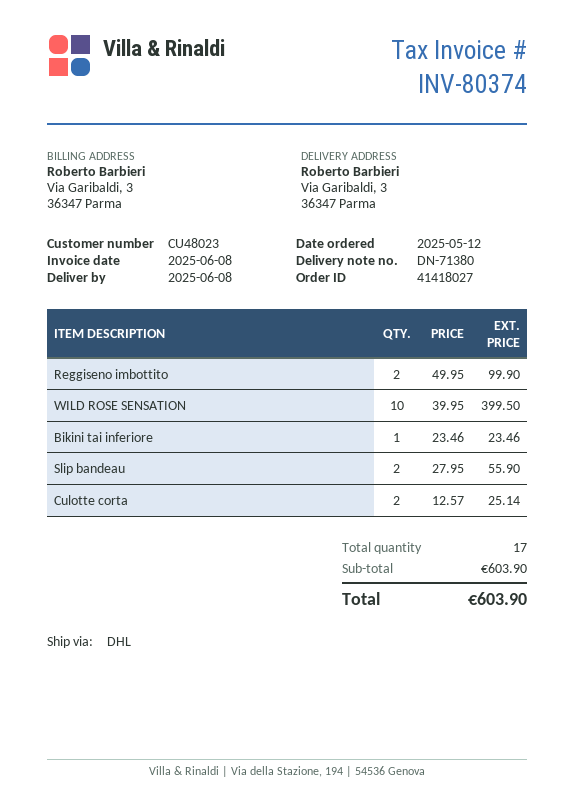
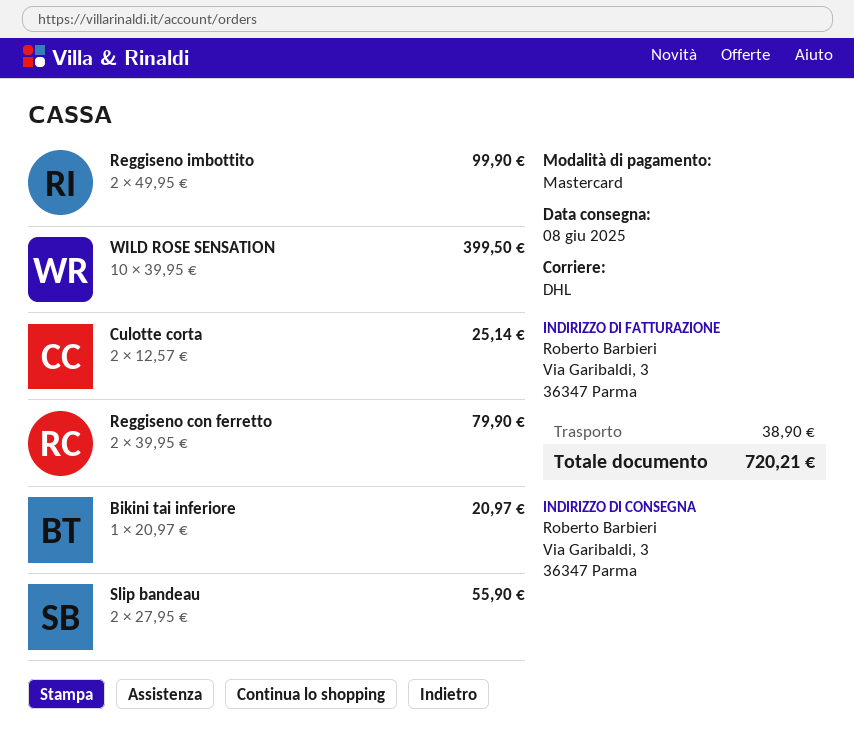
Bikini tai inferiore: 1 x 23.46 = 23.46 -> 1 x 20.97 = 20.97
Reggiseno con ferretto: none -> 2 x 39.95 = 79.90
shipping: none -> 38.90
total: 603.90 -> 720.21

